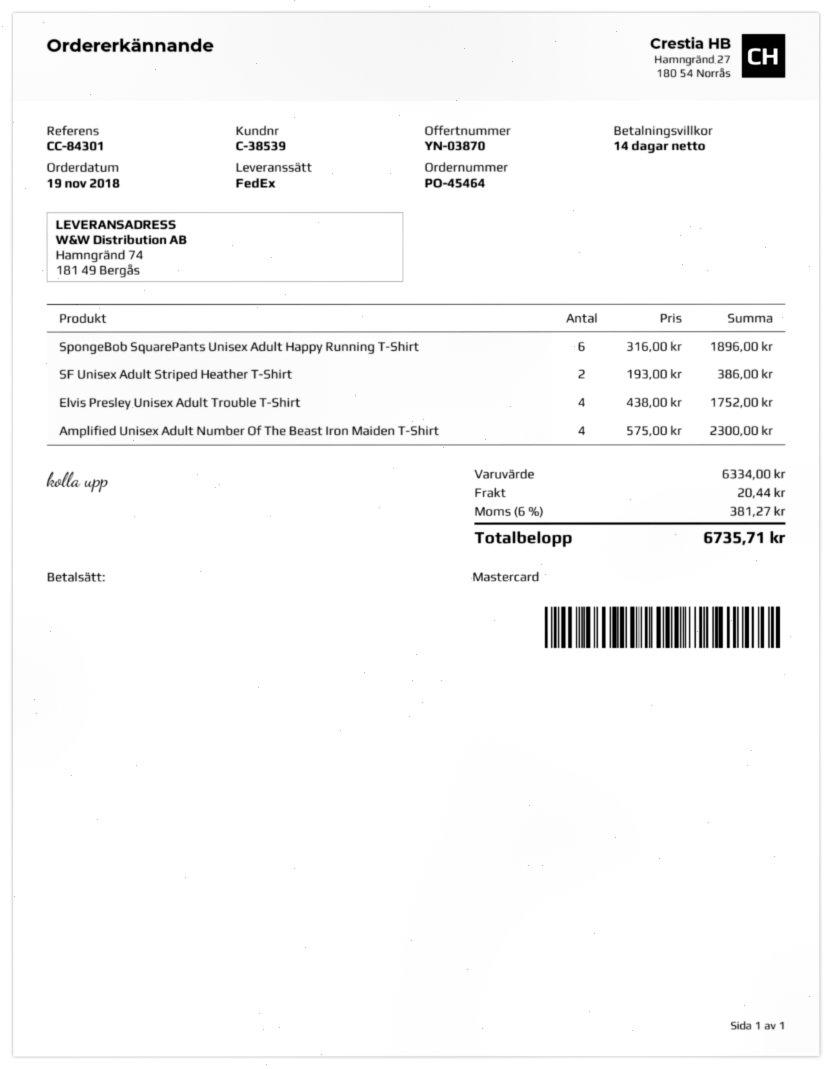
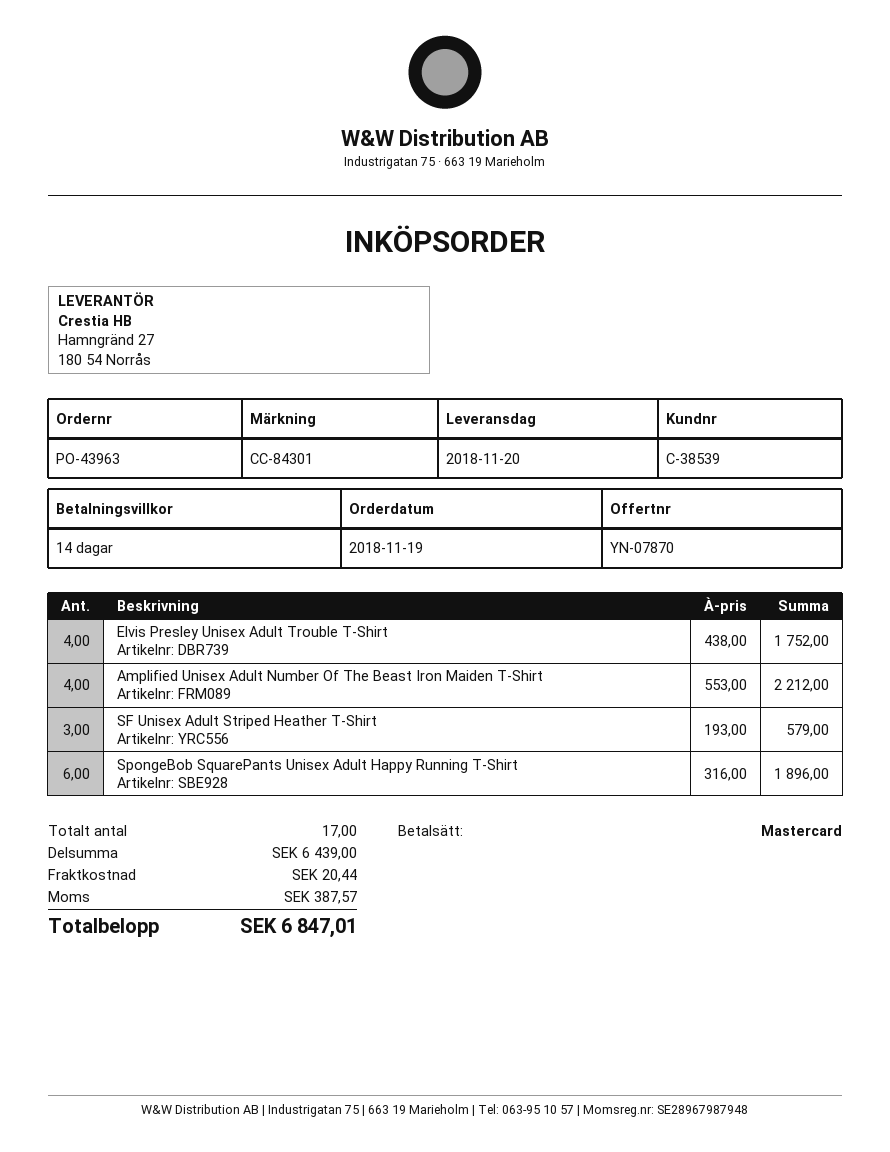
quote number: YN-03870 -> YN-07870
order number: PO-45464 -> PO-43963
SF Unisex Adult Striped Heather T-Shirt: 2 x 193.00 = 386.00 -> 3 x 193.00 = 579.00
Amplified Unisex Adult Number Of The Beast Iron Maiden T-Shirt: 4 x 575.00 = 2300.00 -> 4 x 553.00 = 2212.00
subtotal: 6334.00 -> 6439.00
tax: 381.27 -> 387.57
total: 6735.71 -> 6847.01

